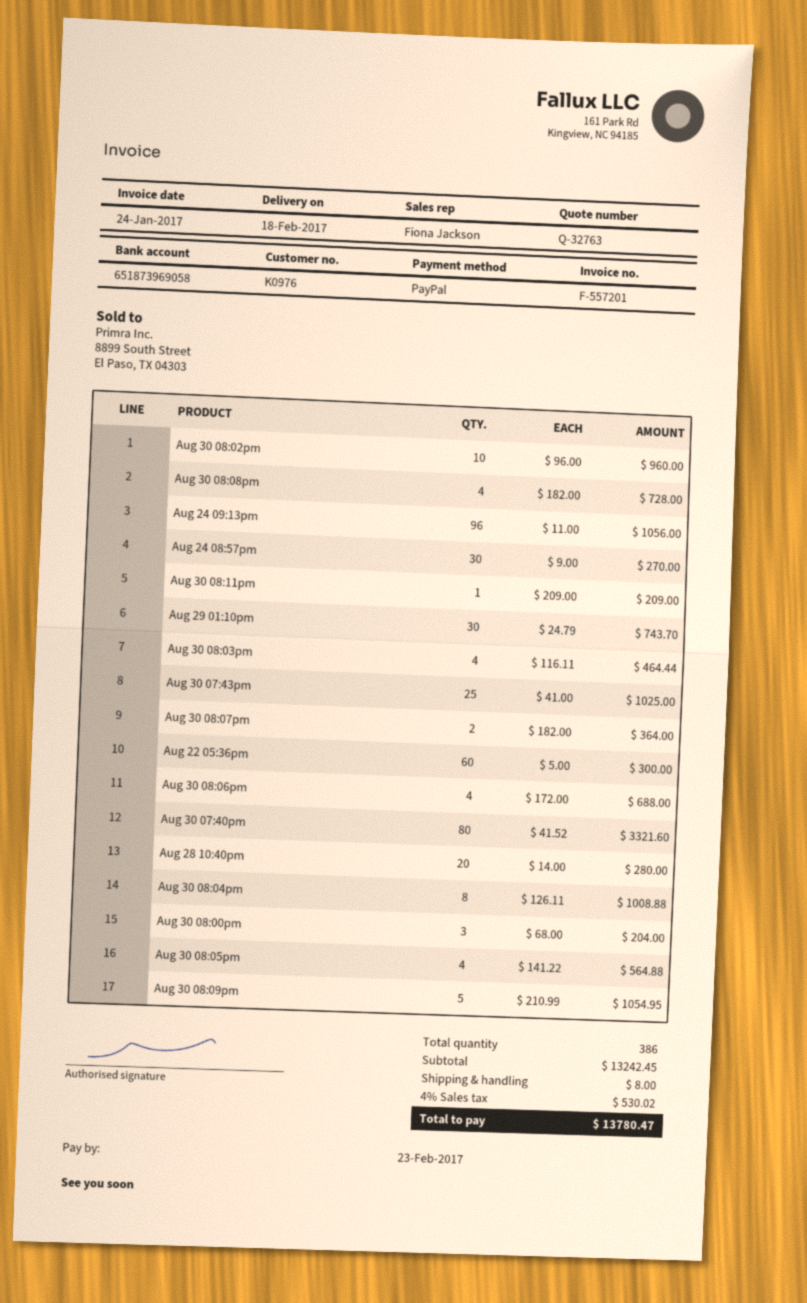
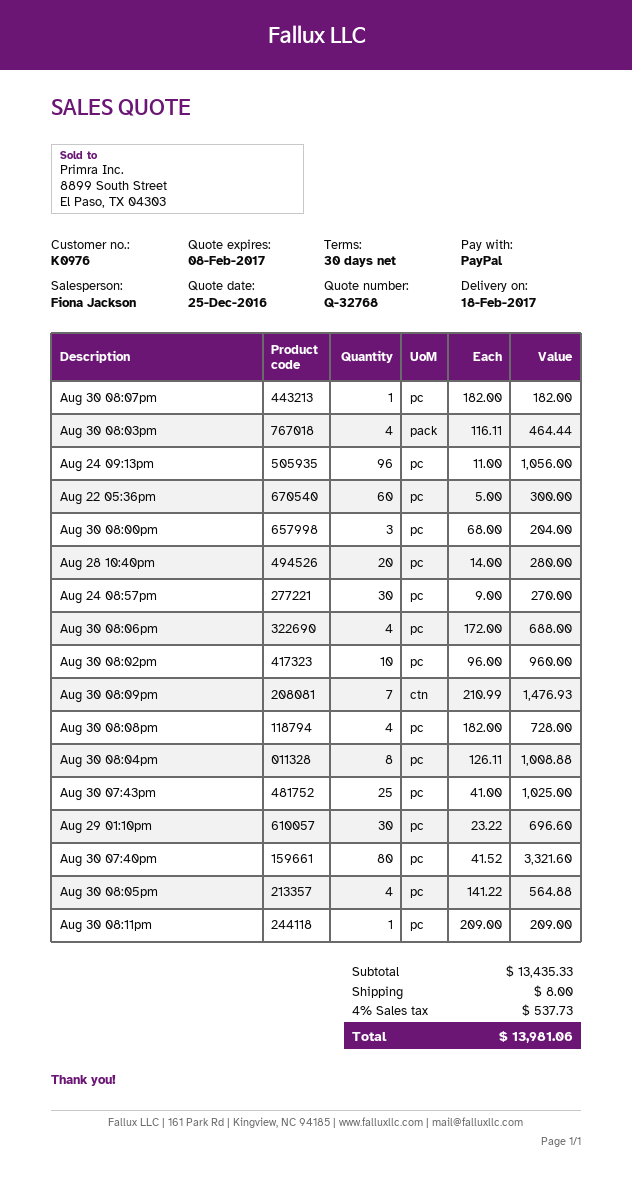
quote number: Q-32763 -> Q-32768
Aug 29 01:10pm: 30 x 24.79 = 743.70 -> 30 x 23.22 = 696.60
Aug 30 08:07pm: 2 x 182.00 = 364.00 -> 1 x 182.00 = 182.00
Aug 30 08:09pm: 5 x 210.99 = 1054.95 -> 7 x 210.99 = 1476.93
subtotal: 13242.45 -> 13435.33
tax: 4% = 530.02 -> 4% = 537.73
total: 13780.47 -> 13981.06

